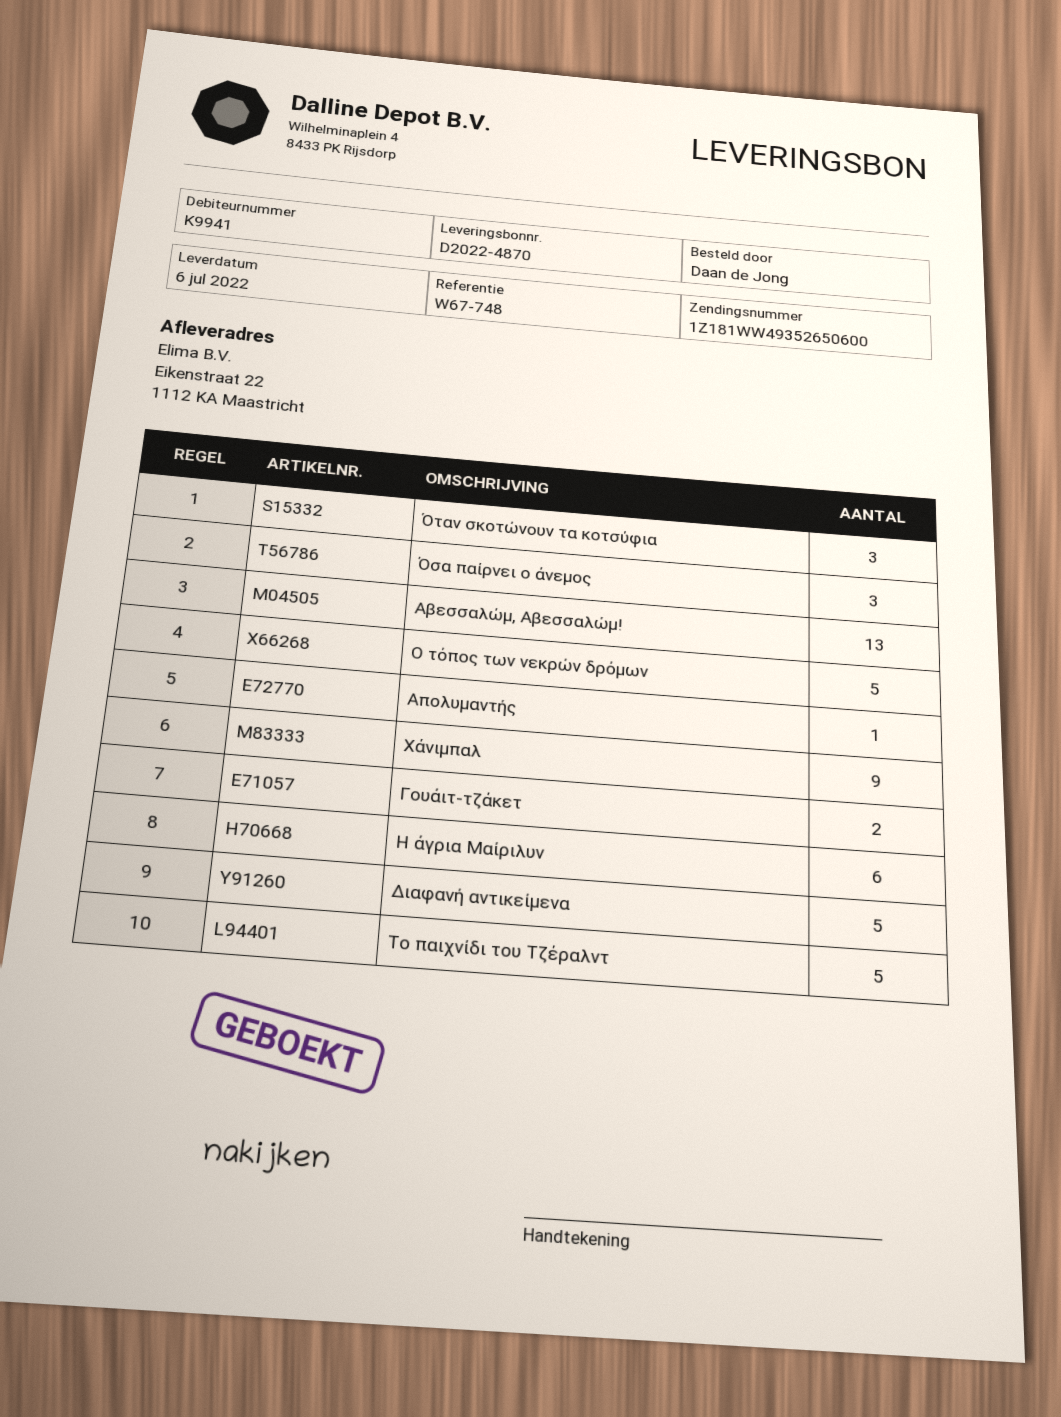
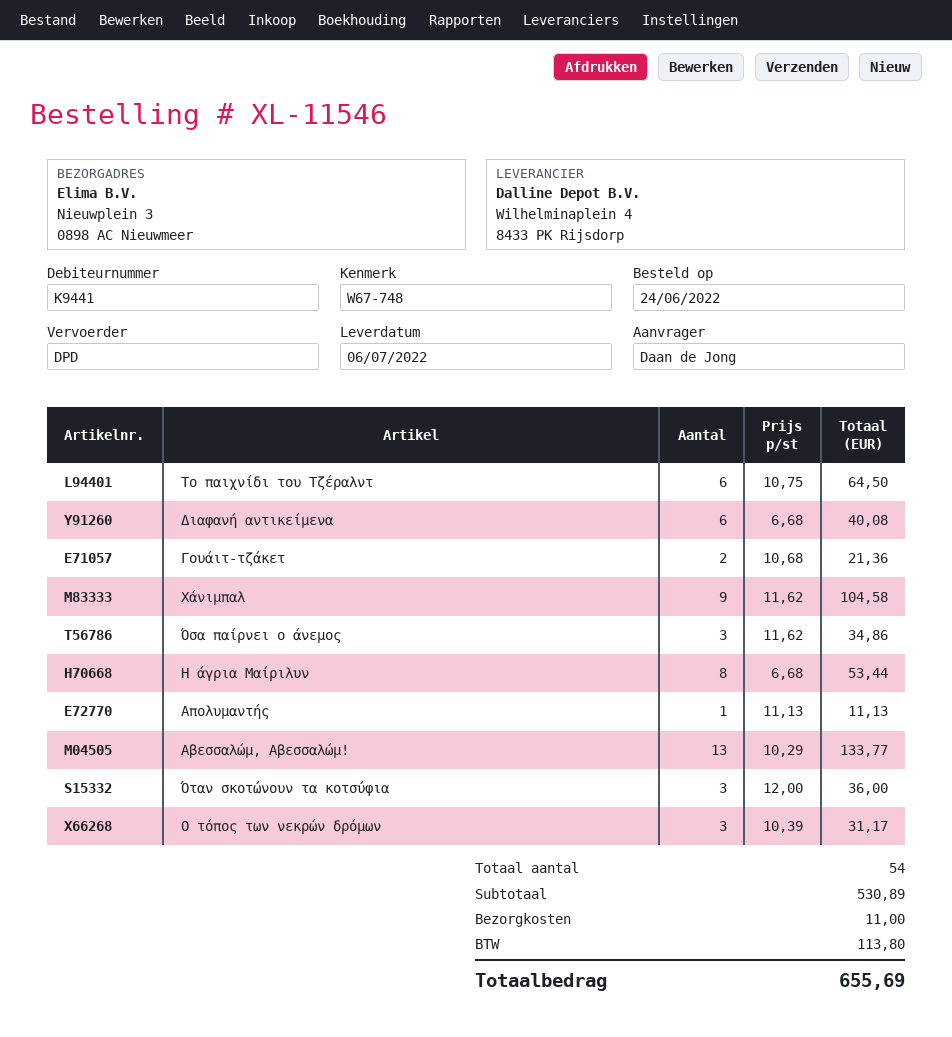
customer number: K9941 -> K9441
ship to: Eikenstraat 22, 1112 KA Maastricht -> Nieuwplein 3, 0898 AC Nieuwmeer
Ο τόπος των νεκρών δρόμων: 5 -> 3
Η άγρια Μαίριλυν: 6 -> 8
Διαφανή αντικείμενα: 5 -> 6
Το παιχνίδι του Τζέραλντ: 5 -> 6

